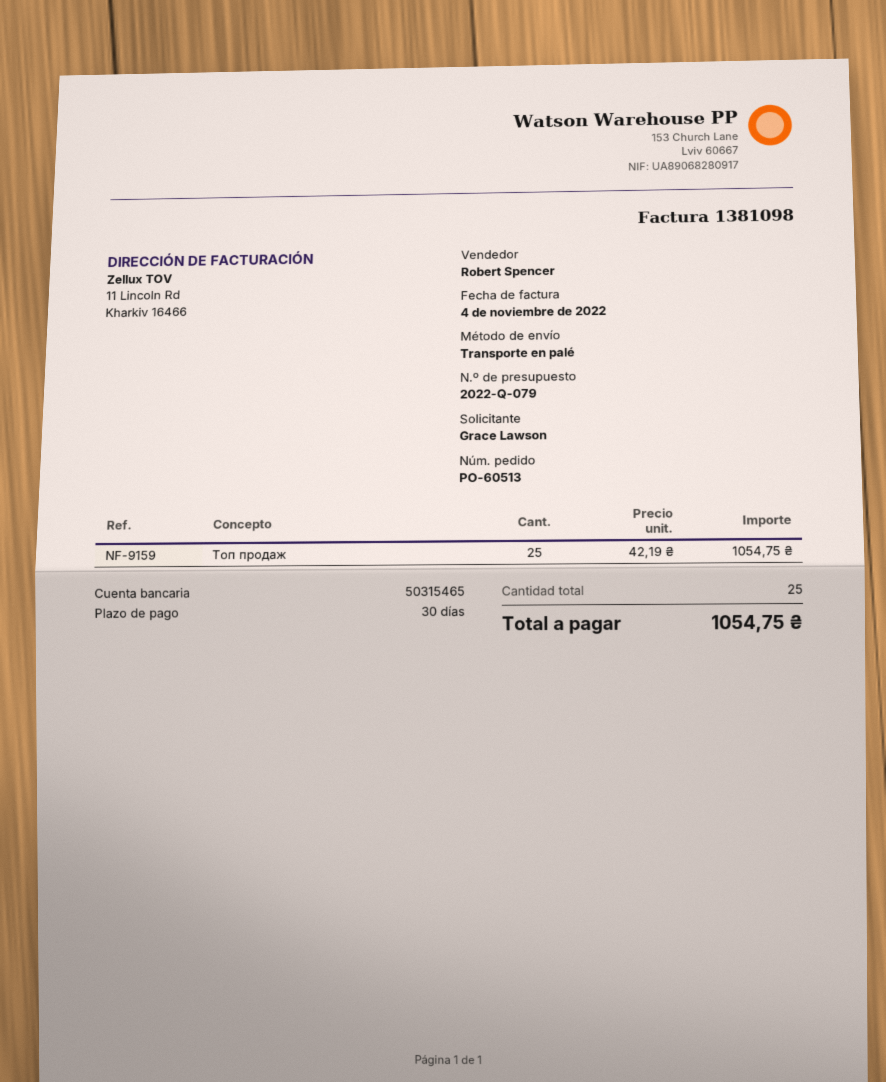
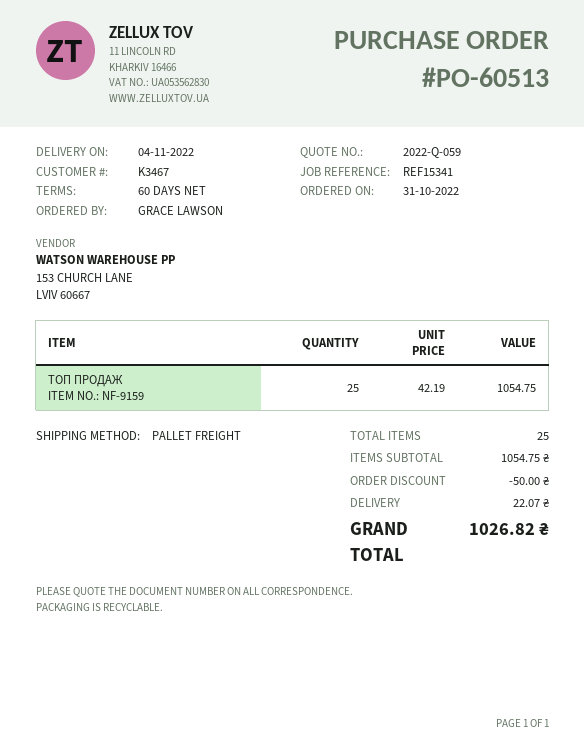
quote number: 2022-Q-079 -> 2022-Q-059
payment terms: 30 days -> 60 days
discount: none -> 50.00
shipping: none -> 22.07
total: 1054.75 -> 1026.82

